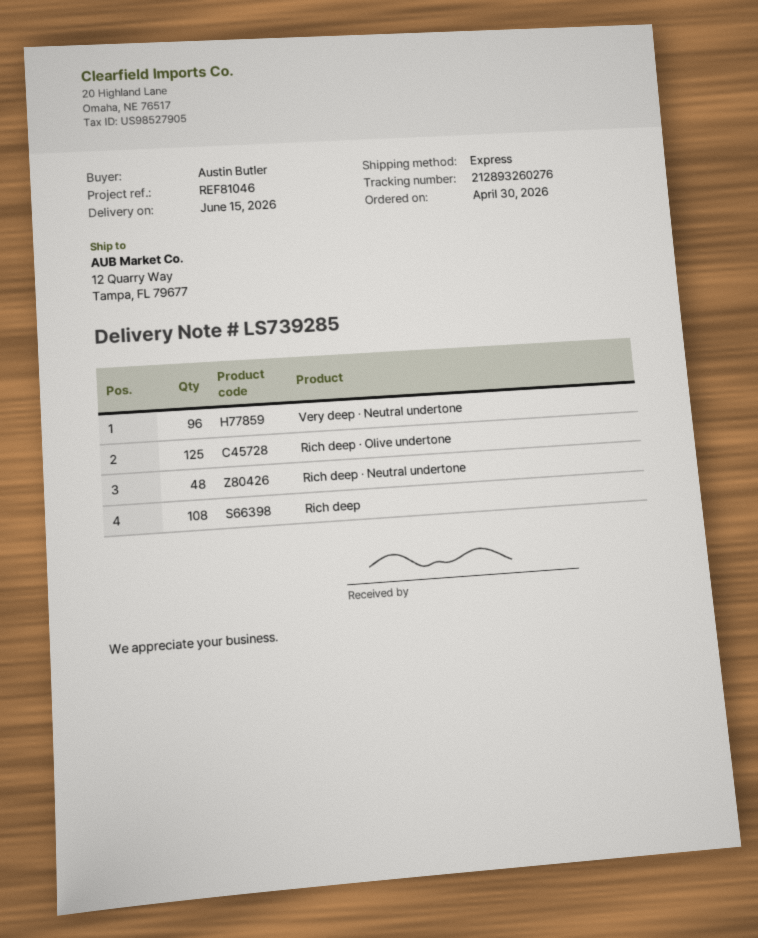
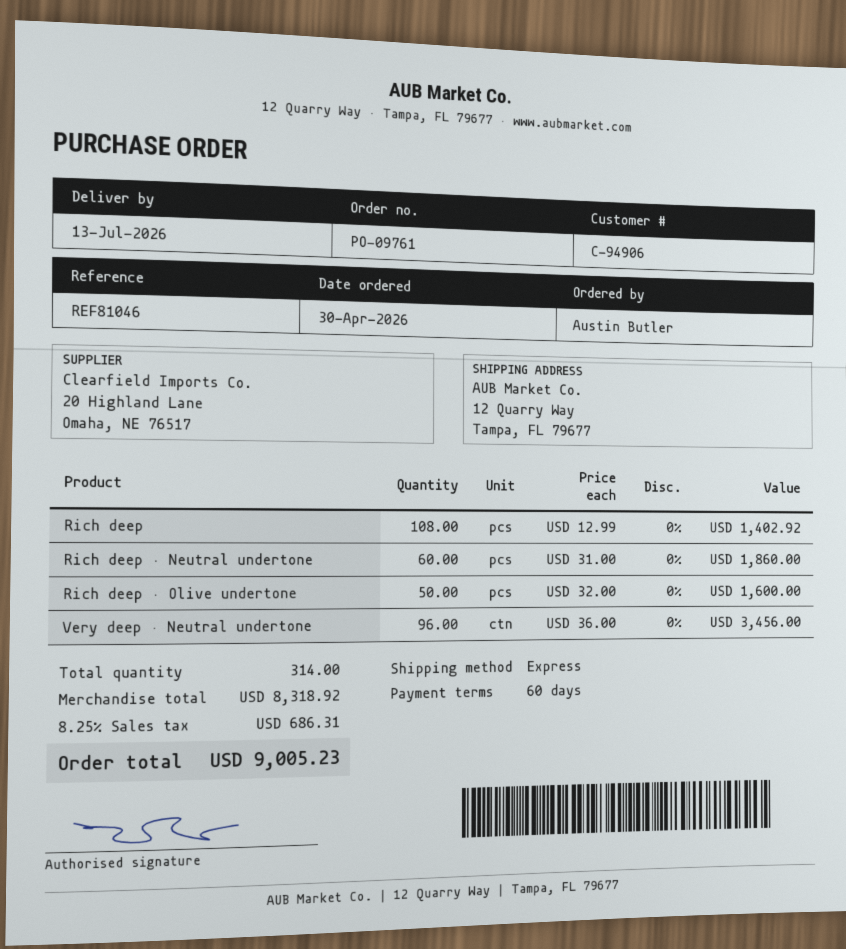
delivery date: 2026-06-15 -> 2026-07-13
Rich deep · Olive undertone: 125 -> 50
Rich deep · Neutral undertone: 48 -> 60

